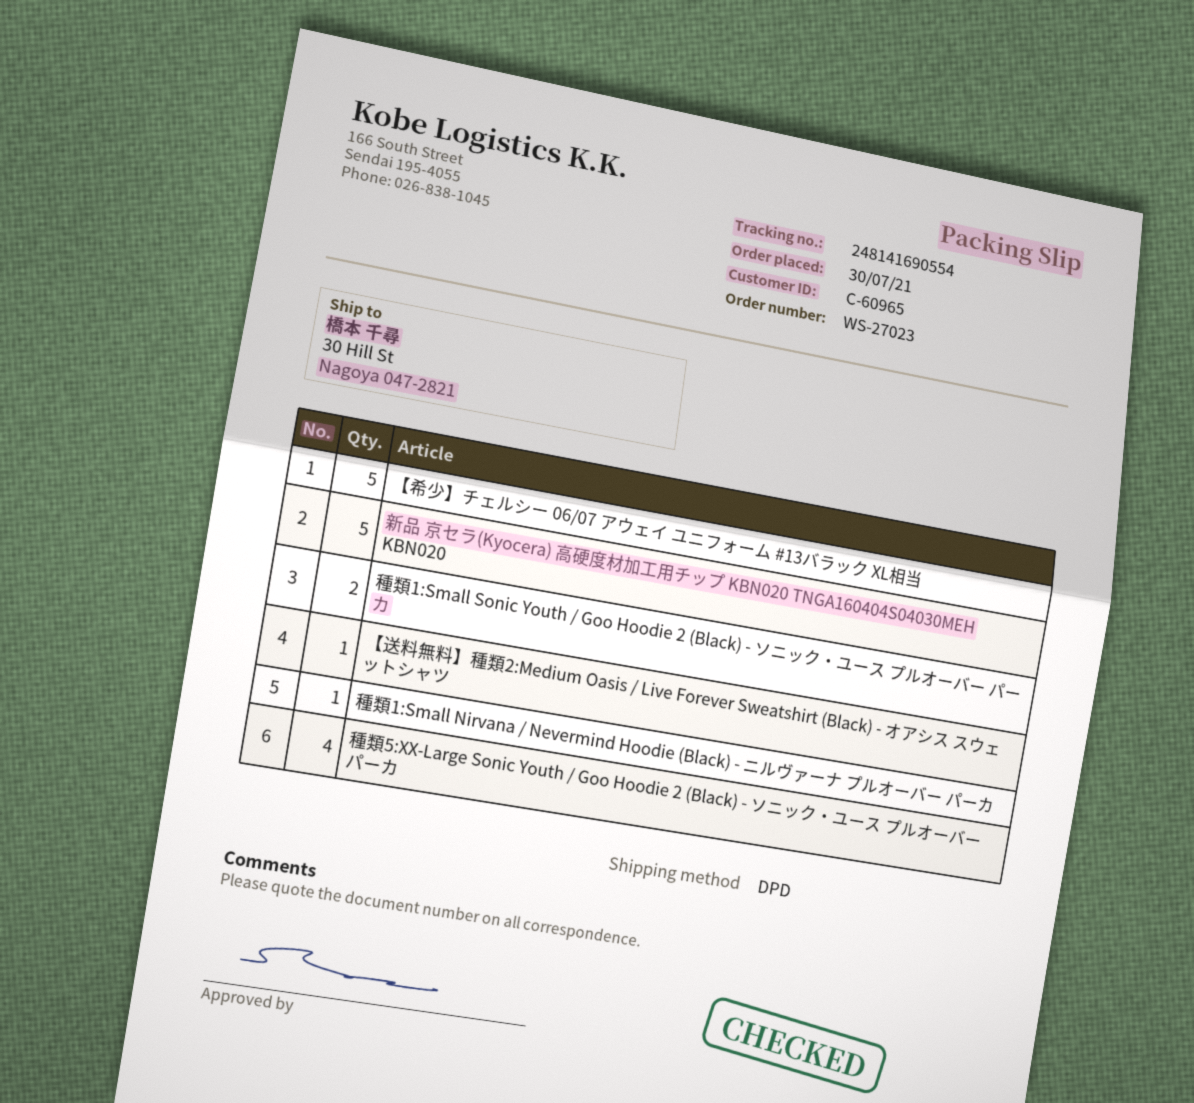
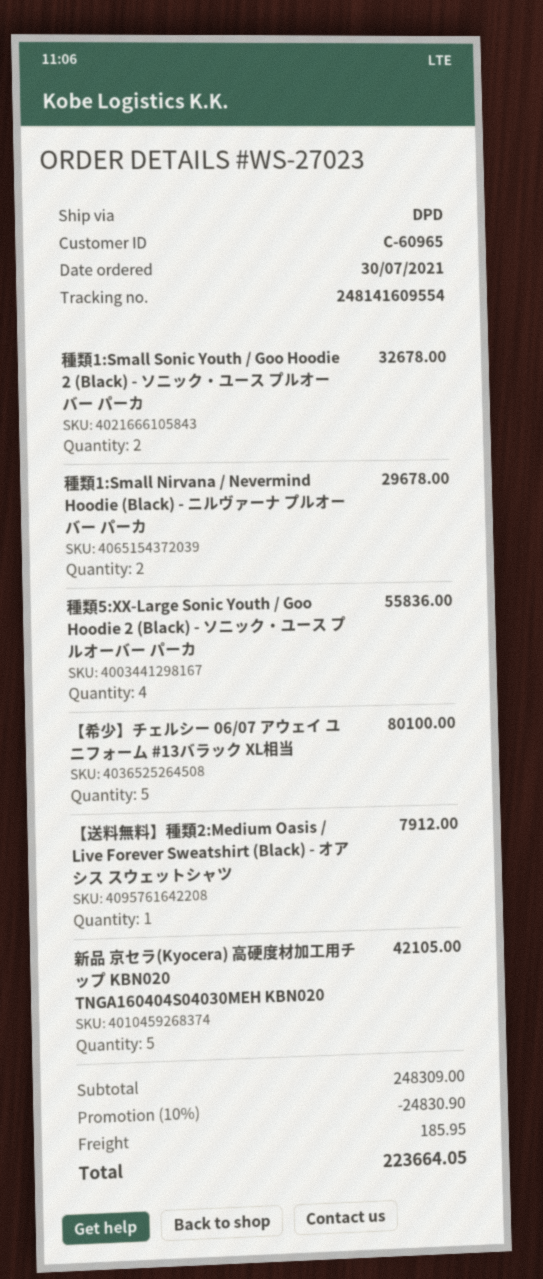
tracking number: 248141690554 -> 248141609554
種類1:Small Nirvana / Nevermind Hoodie (Black) - ニルヴァーナ プルオーバー パーカ: 1 -> 2

